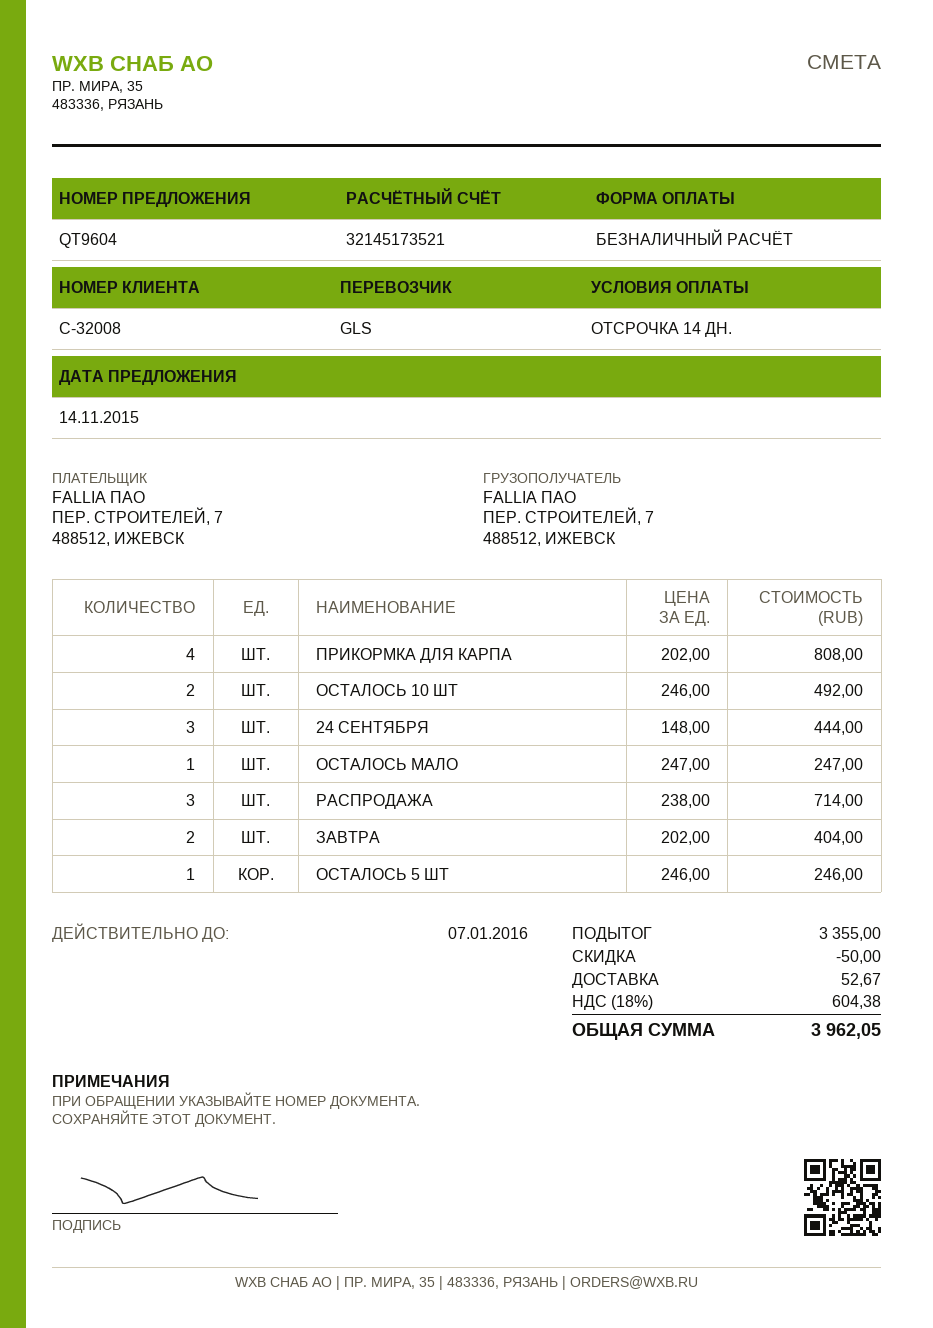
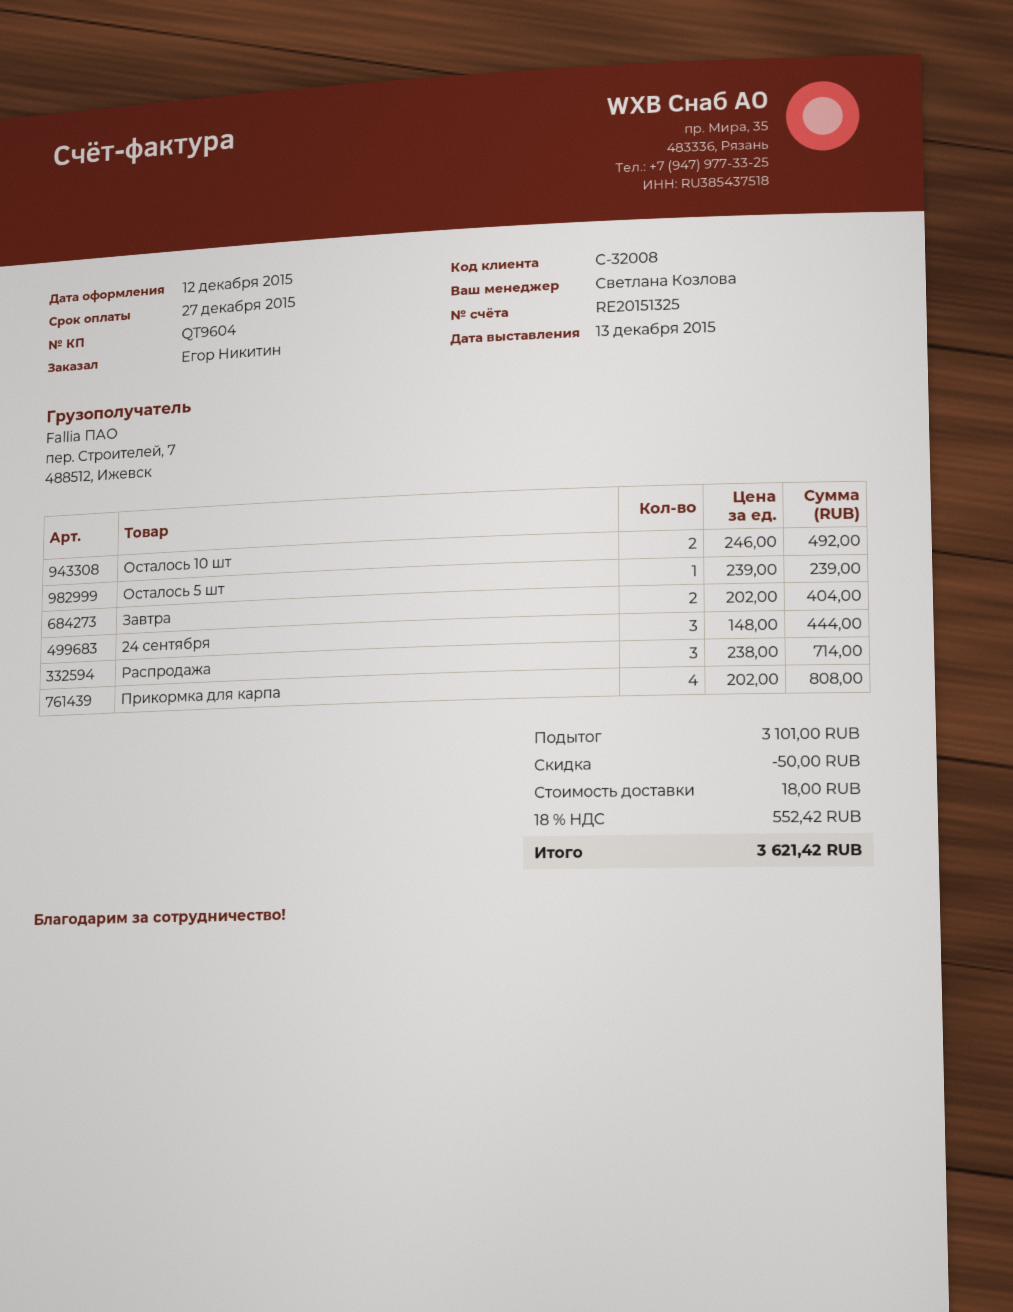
ОСТАЛОСЬ МАЛО: 1 x 247.00 = 247.00 -> none
ОСТАЛОСЬ 5 ШТ: 1 x 246.00 = 246.00 -> 1 x 239.00 = 239.00
subtotal: 3355.00 -> 3101.00
shipping: 52.67 -> 18.00
tax: 18% = 604.38 -> 18% = 552.42
total: 3962.05 -> 3621.42

